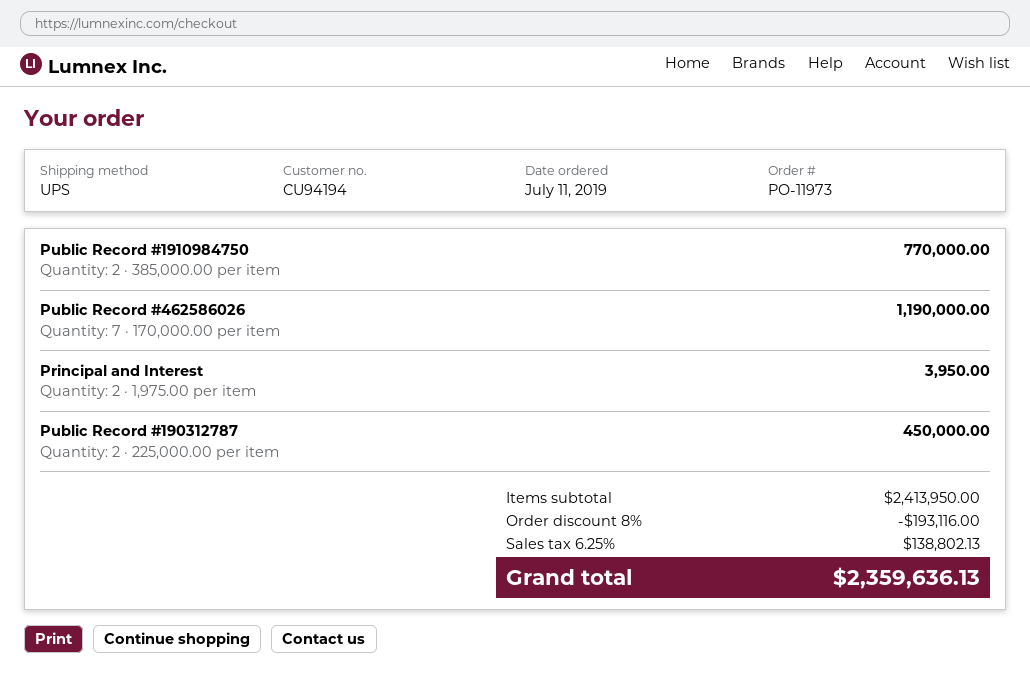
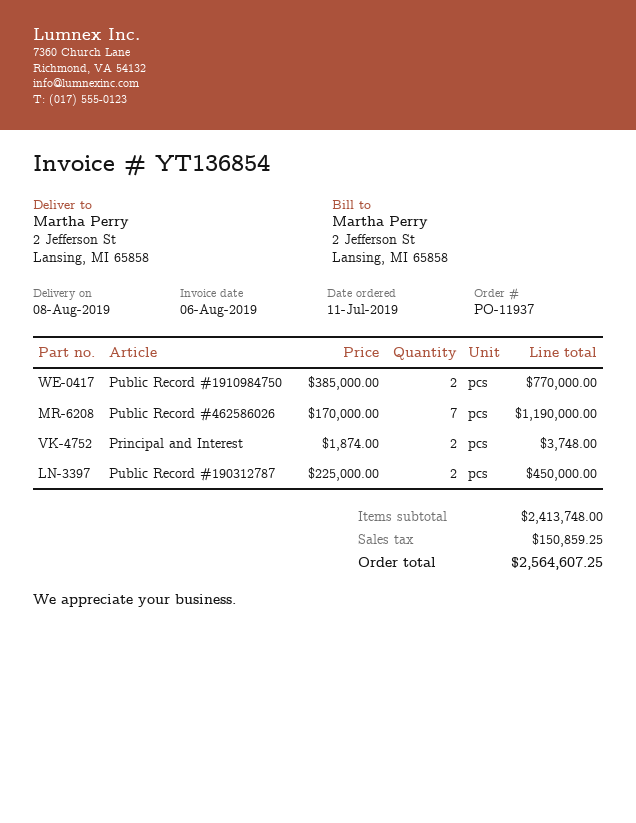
order number: PO-11973 -> PO-11937
Principal and Interest: 2 x 1975.00 = 3950.00 -> 2 x 1874.00 = 3748.00
subtotal: 2413950.00 -> 2413748.00
discount: 8% = 193116.00 -> none
tax: 138802.13 -> 150859.25
total: 2359636.13 -> 2564607.25

